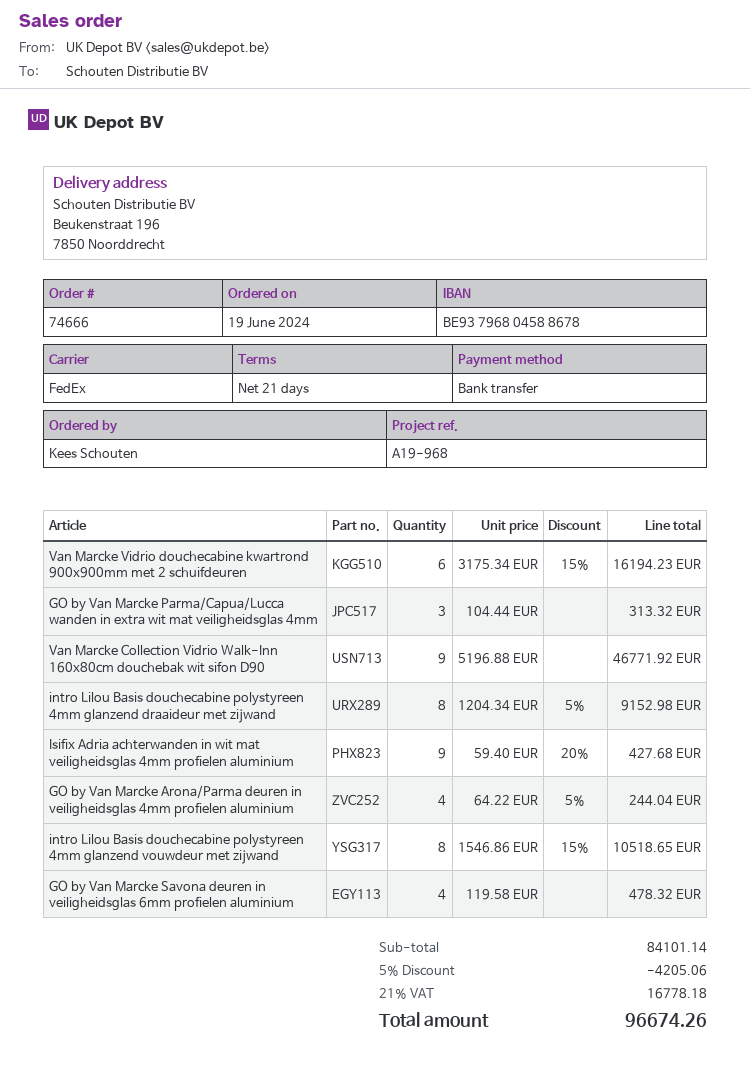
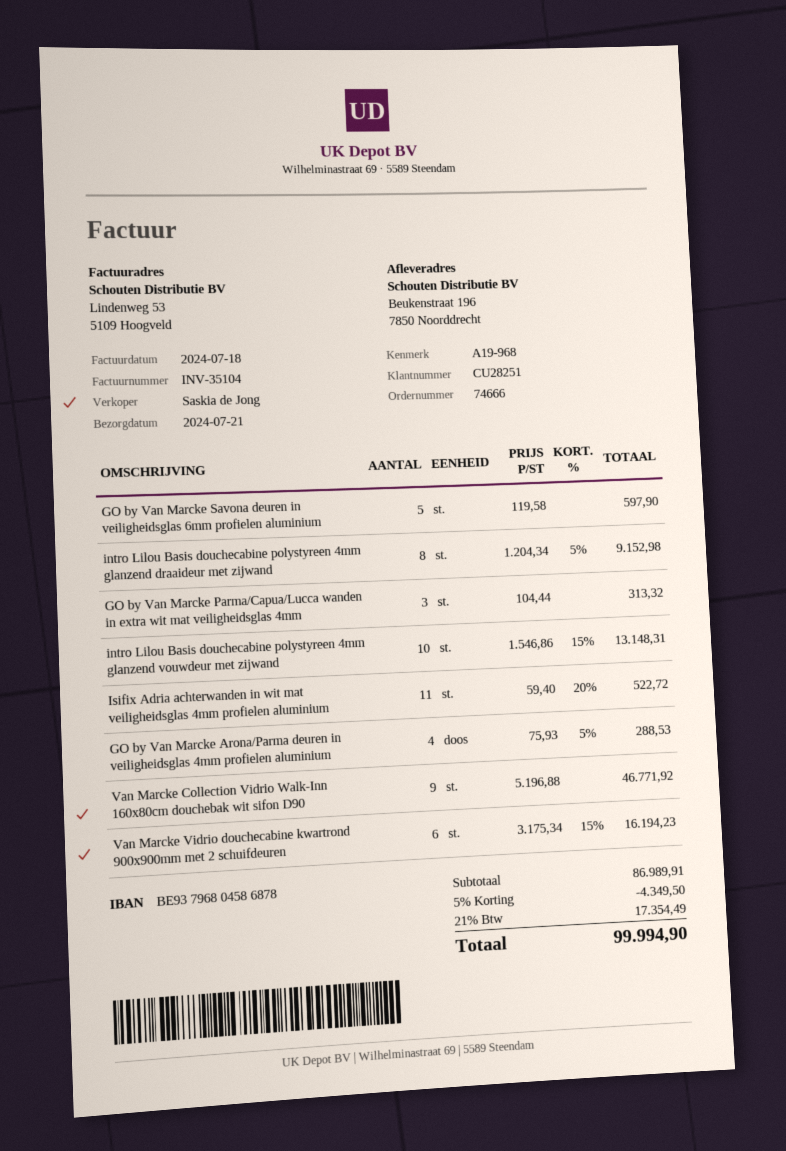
bank account: BE93796804588678 -> BE93796804586878
Isifix Adria achterwanden in wit mat veiligheidsglas 4mm profielen aluminium: 9 x 59.40 - 20% = 427.68 -> 11 x 59.40 - 20% = 522.72
GO by Van Marcke Arona/Parma deuren in veiligheidsglas 4mm profielen aluminium: 4 x 64.22 - 5% = 244.04 -> 4 x 75.93 - 5% = 288.53
intro Lilou Basis douchecabine polystyreen 4mm glanzend vouwdeur met zijwand: 8 x 1546.86 - 15% = 10518.65 -> 10 x 1546.86 - 15% = 13148.31
GO by Van Marcke Savona deuren in veiligheidsglas 6mm profielen aluminium: 4 x 119.58 = 478.32 -> 5 x 119.58 = 597.90
subtotal: 84101.14 -> 86989.91
discount: 5% = 4205.06 -> 5% = 4349.50
tax: 21% = 16778.18 -> 21% = 17354.49
total: 96674.26 -> 99994.90

